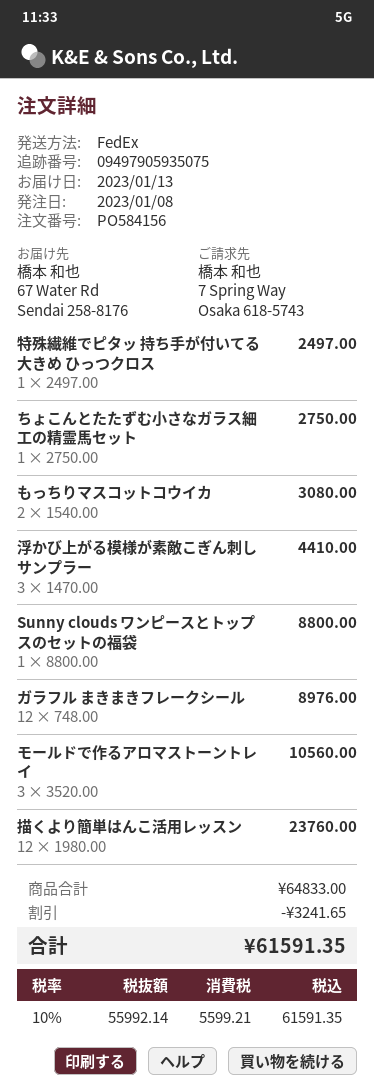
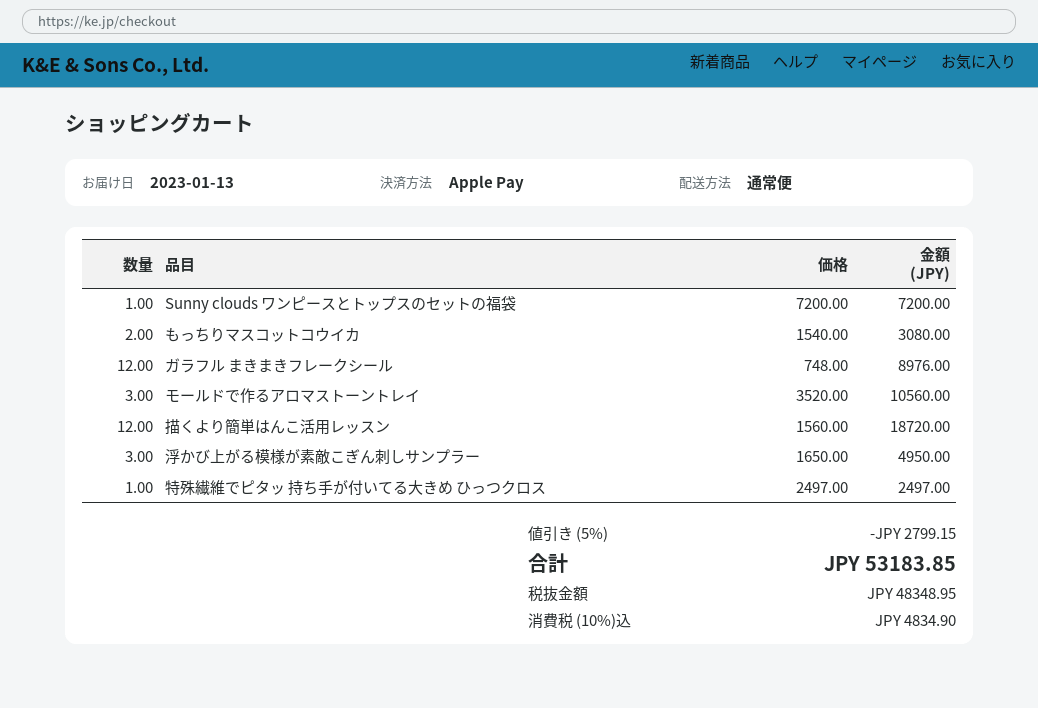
shipping method: FedEx -> standard
ちょこんとたたずむ小さなガラス細工の精霊馬セット: 1 x 2750.00 = 2750.00 -> none
浮かび上がる模様が素敵こぎん刺しサンプラー: 3 x 1470.00 = 4410.00 -> 3 x 1650.00 = 4950.00
Sunny clouds ワンピースとトップスのセットの福袋: 1 x 8800.00 = 8800.00 -> 1 x 7200.00 = 7200.00
描くより簡単はんこ活用レッスン: 12 x 1980.00 = 23760.00 -> 12 x 1560.00 = 18720.00
discount: 3241.65 -> 2799.15
net: 55992.14 -> 48348.95
tax: 10% = 5599.21 -> 10% = 4834.90
total: 61591.35 -> 53183.85

